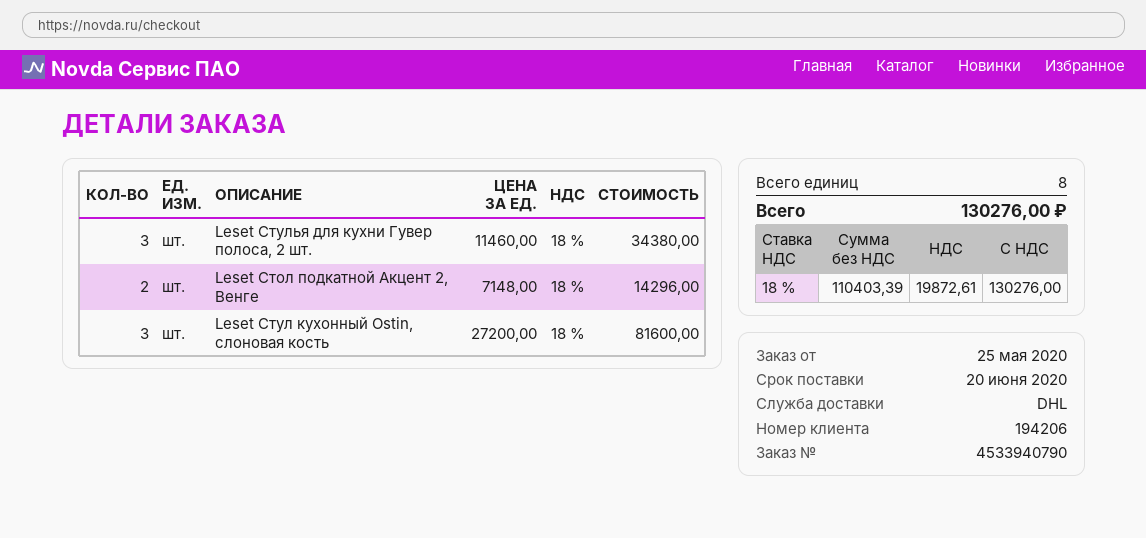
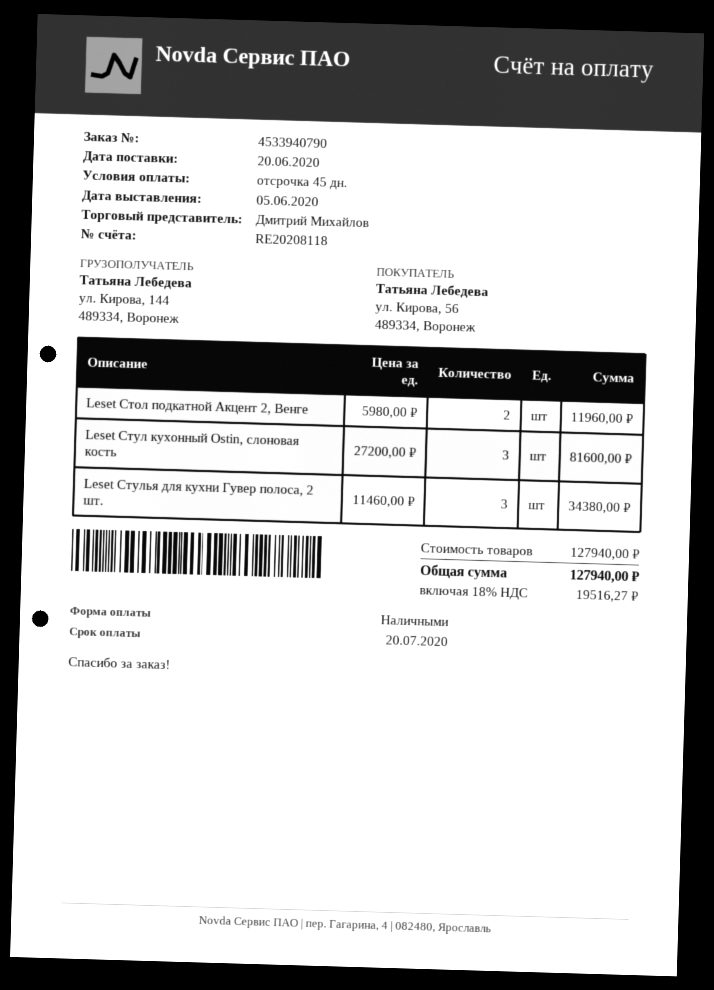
Leset Стол подкатной Акцент 2, Венге: 2 x 7148.00 = 14296.00 -> 2 x 5980.00 = 11960.00
tax: 18% = 19872.61 -> 18% = 19516.27
total: 130276.00 -> 127940.00

